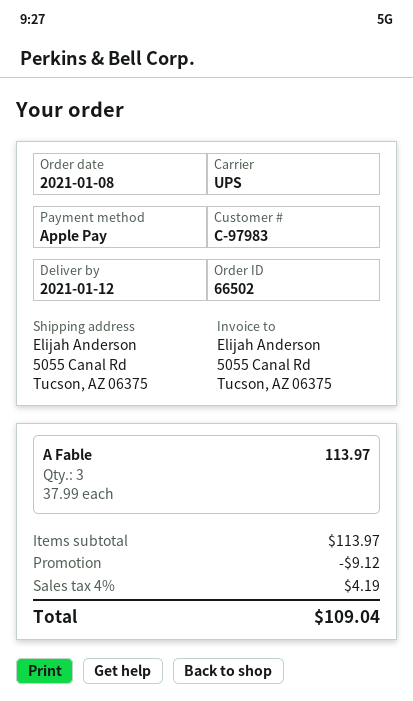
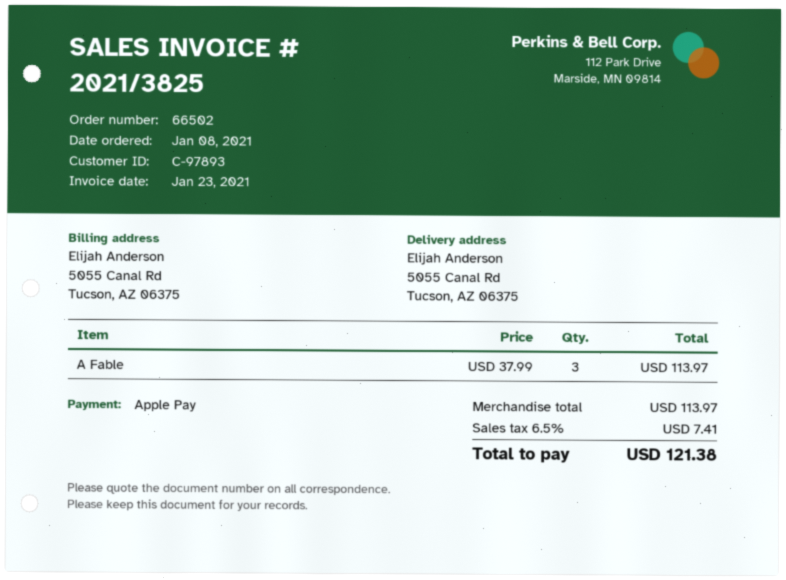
customer number: C-97983 -> C-97893
discount: 9.12 -> none
tax: 4% = 4.19 -> 6.5% = 7.41
total: 109.04 -> 121.38

